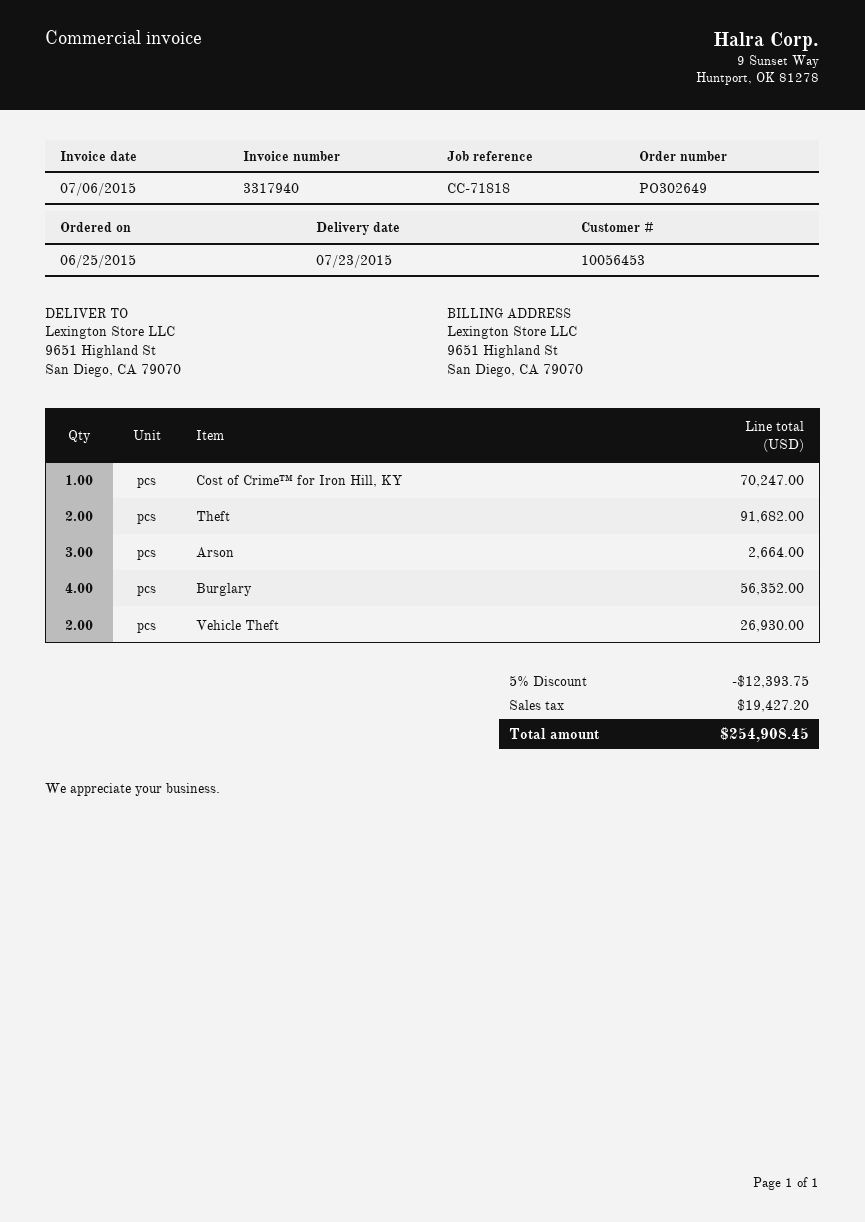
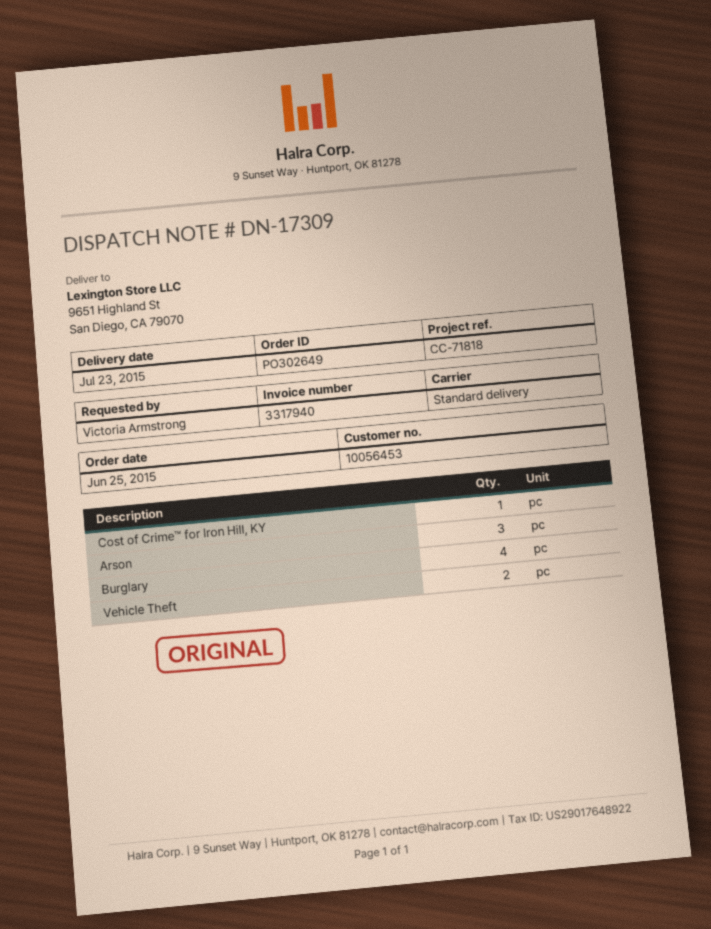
Theft: 2 -> none

